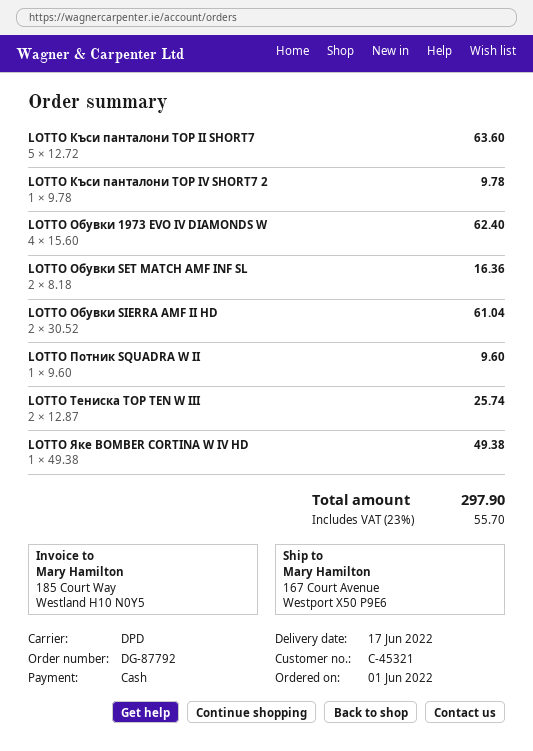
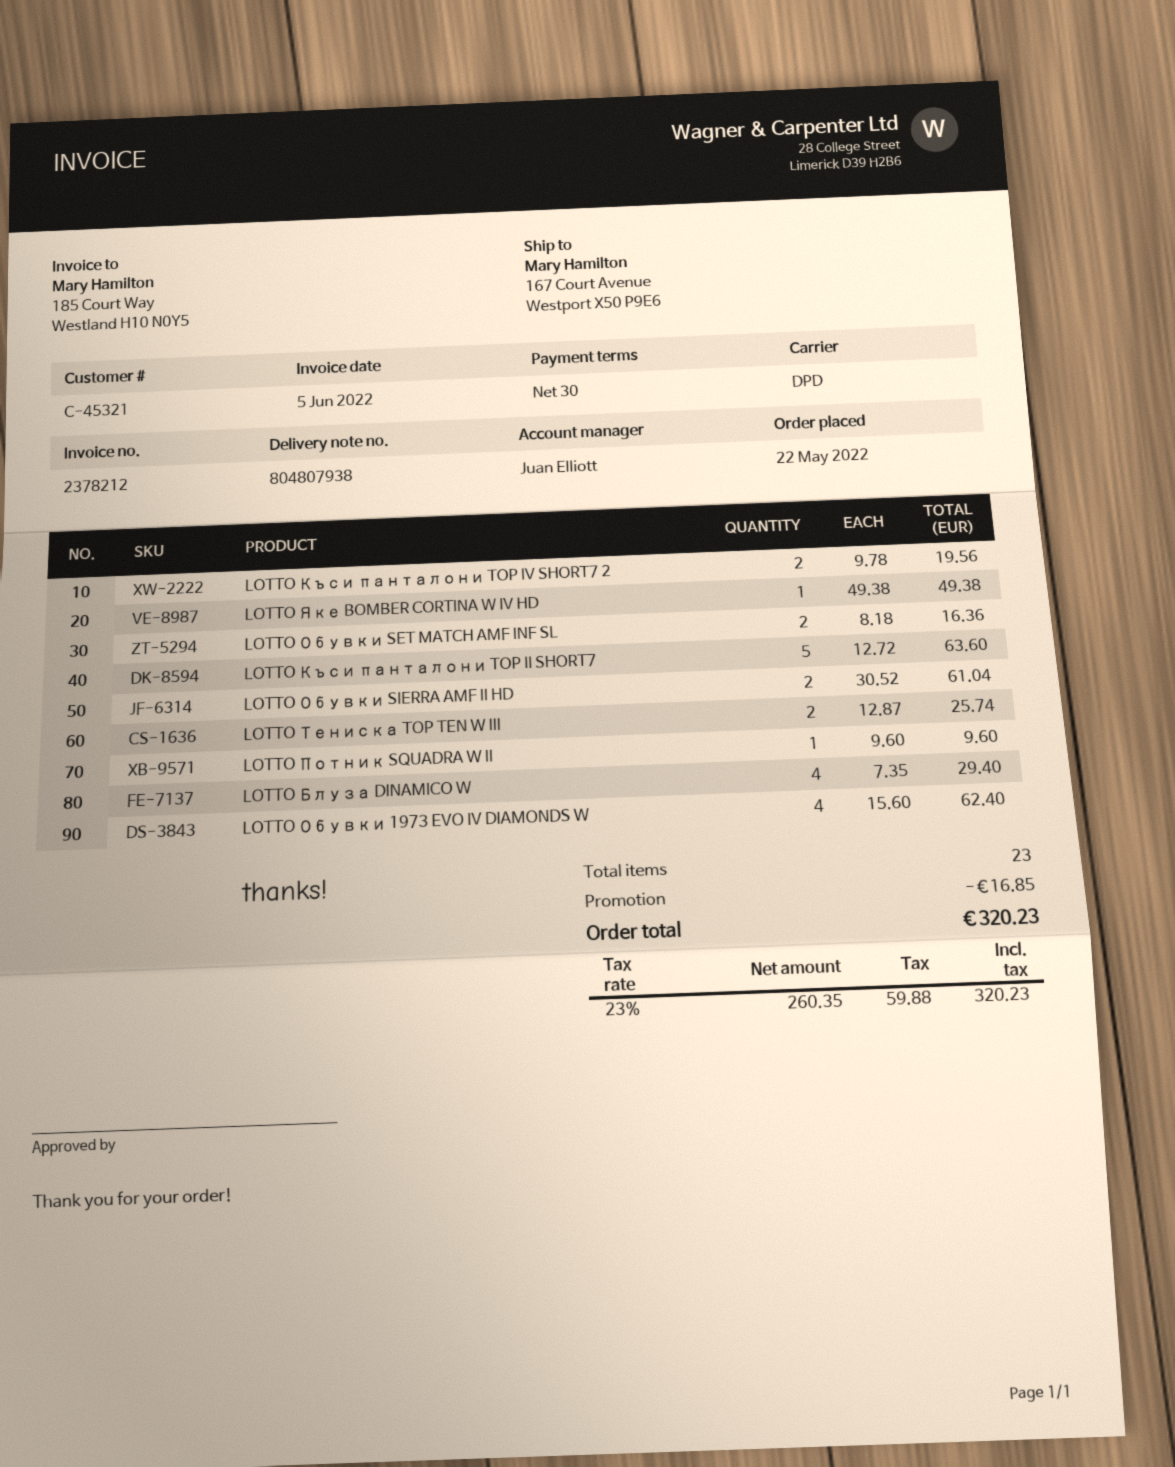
order date: 2022-06-01 -> 2022-05-22
LOTTO Къси панталони TOP IV SHORT7 2: 1 x 9.78 = 9.78 -> 2 x 9.78 = 19.56
LOTTO Блуза DINAMICO W: none -> 4 x 7.35 = 29.40
discount: none -> 16.85
tax: 23% = 55.70 -> 23% = 59.88
total: 297.90 -> 320.23

